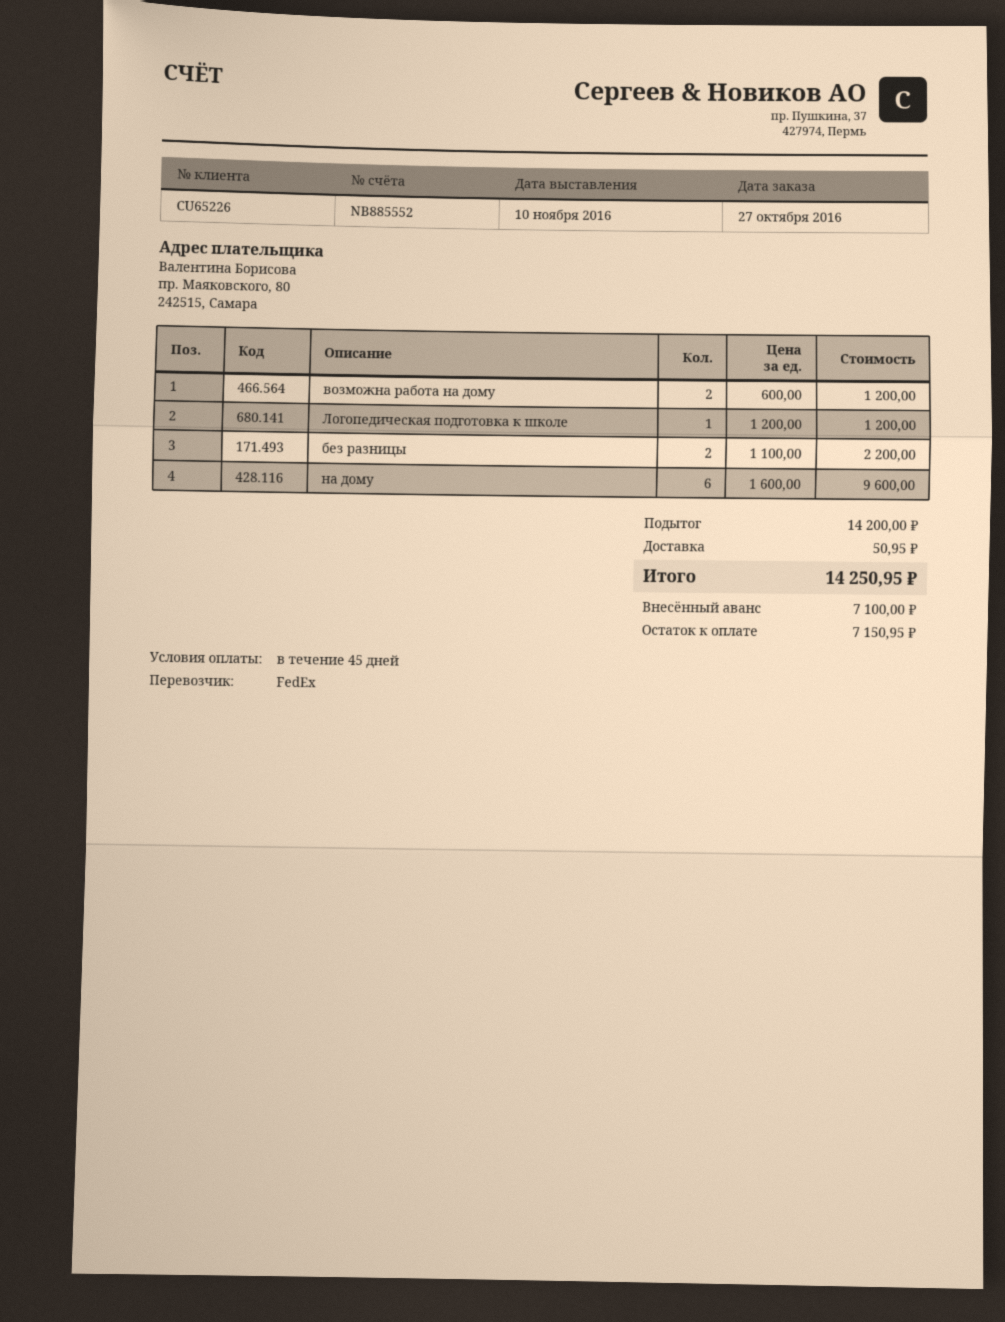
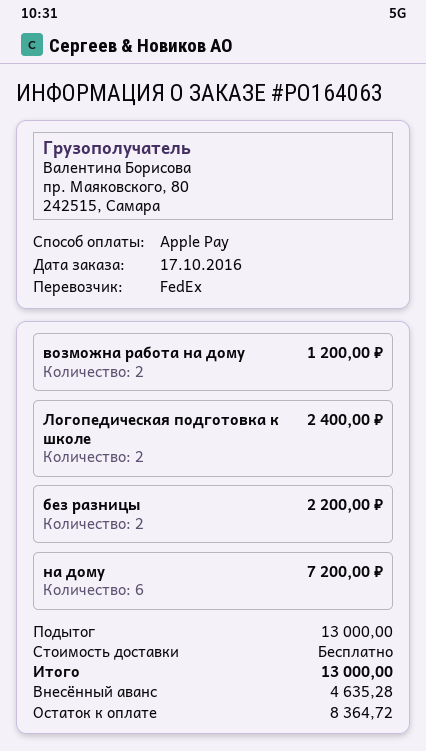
order date: 2016-10-27 -> 2016-10-17
Логопедическая подготовка к школе: 1 for 1200.00 -> 2 for 2400.00
на дому: 6 for 9600.00 -> 6 for 7200.00
subtotal: 14200.00 -> 13000.00
shipping: 50.95 -> 0.00
total: 14250.95 -> 13000.00
deposit: 7100.00 -> 4635.28
balance: 7150.95 -> 8364.72

